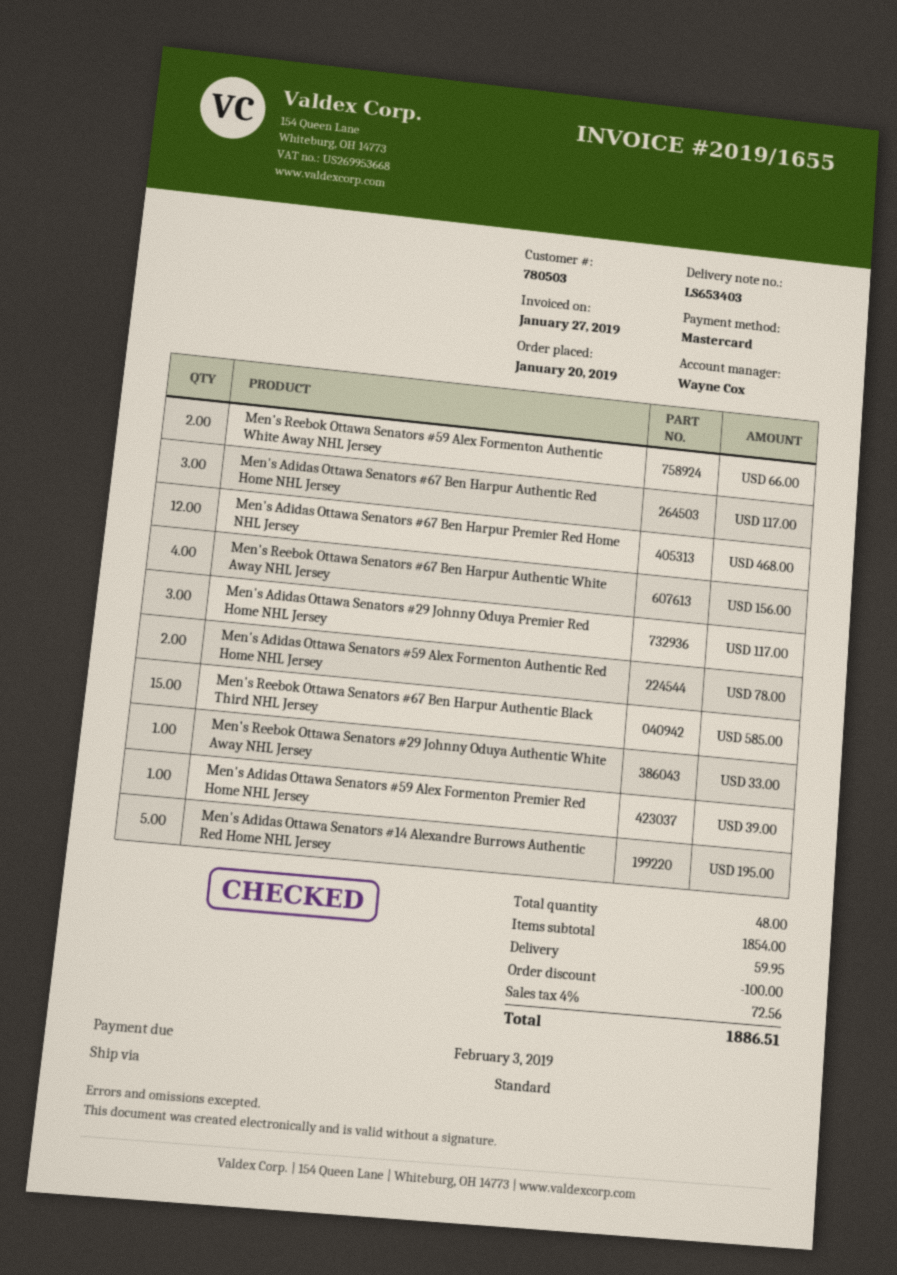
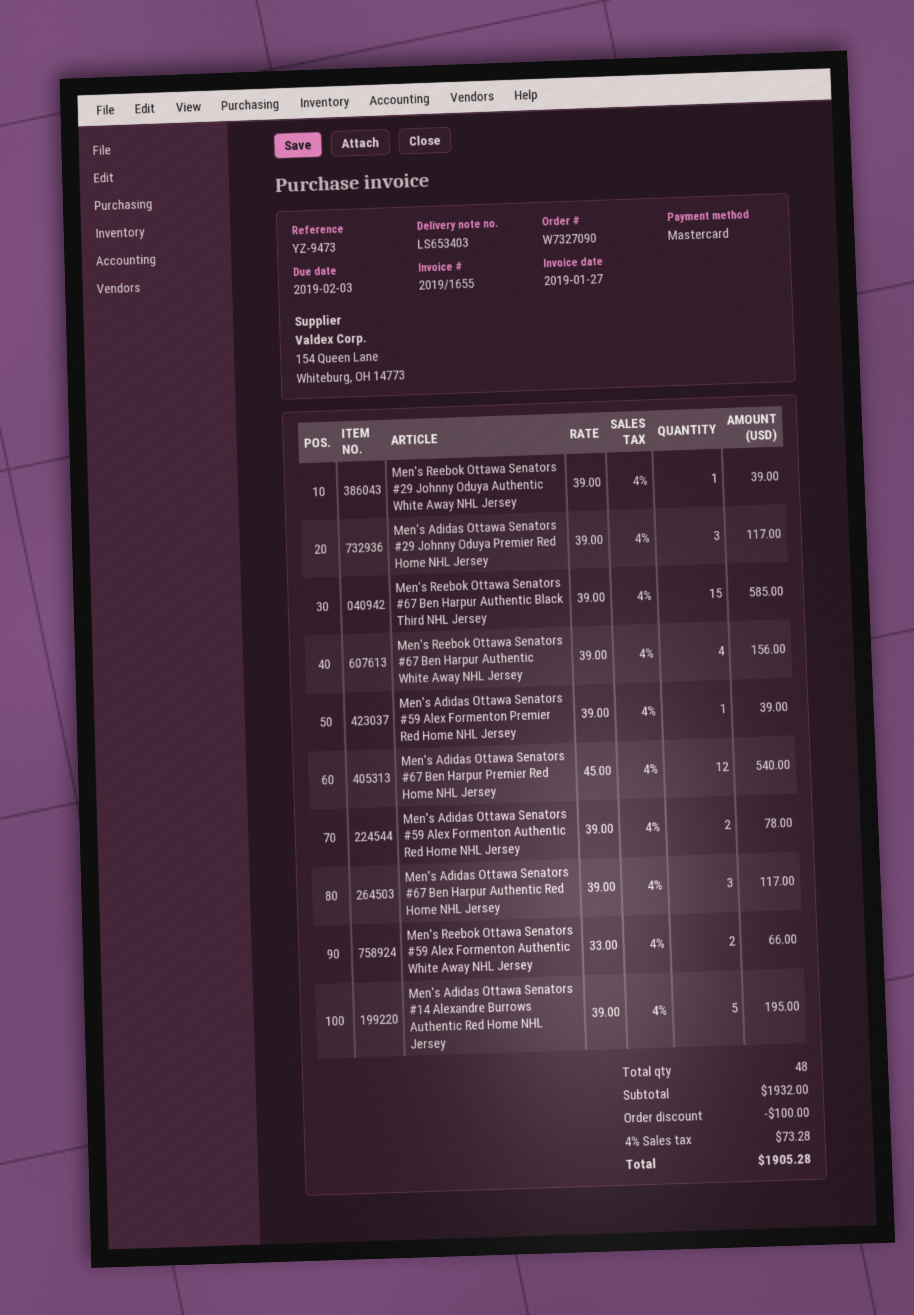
Men's Adidas Ottawa Senators #67 Ben Harpur Premier Red Home NHL Jersey: 12 for 468.00 -> 12 for 540.00
Men's Reebok Ottawa Senators #29 Johnny Oduya Authentic White Away NHL Jersey: 1 for 33.00 -> 1 for 39.00
subtotal: 1854.00 -> 1932.00
shipping: 59.95 -> none
tax: 4% = 72.56 -> 4% = 73.28
total: 1886.51 -> 1905.28

